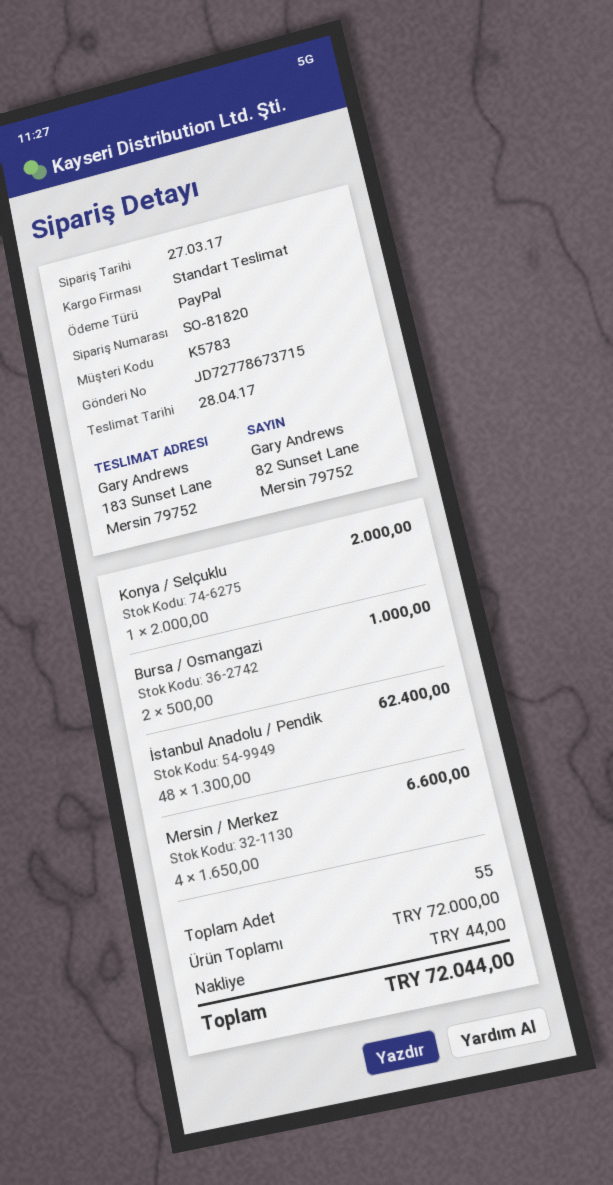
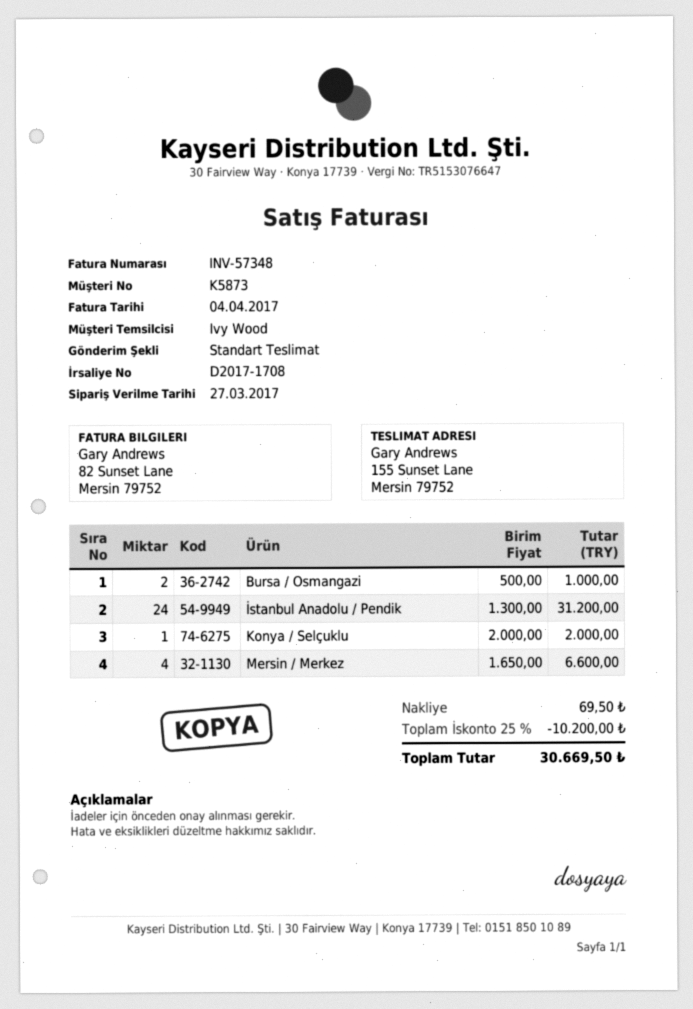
customer number: K5783 -> K5873
ship to: 183 Sunset Lane, Mersin 79752 -> 155 Sunset Lane, Mersin 79752
İstanbul Anadolu / Pendik: 48 x 1300.00 = 62400.00 -> 24 x 1300.00 = 31200.00
discount: none -> 25% = 10200.00
shipping: 44.00 -> 69.50
total: 72044.00 -> 30669.50

